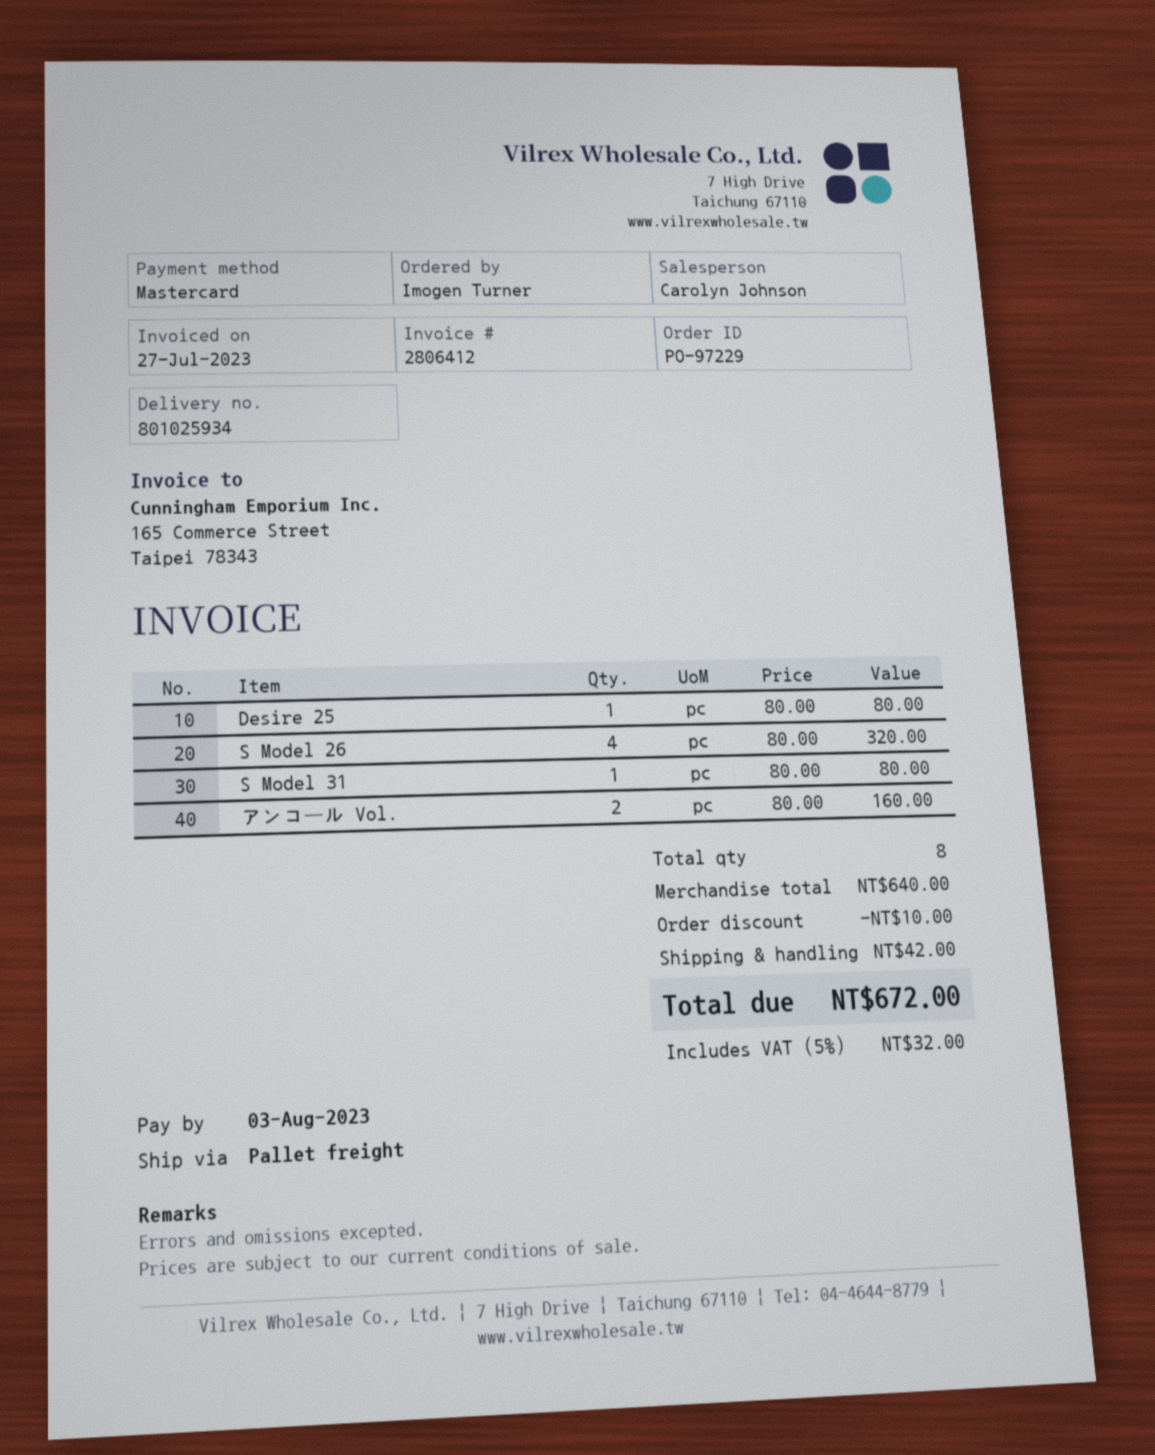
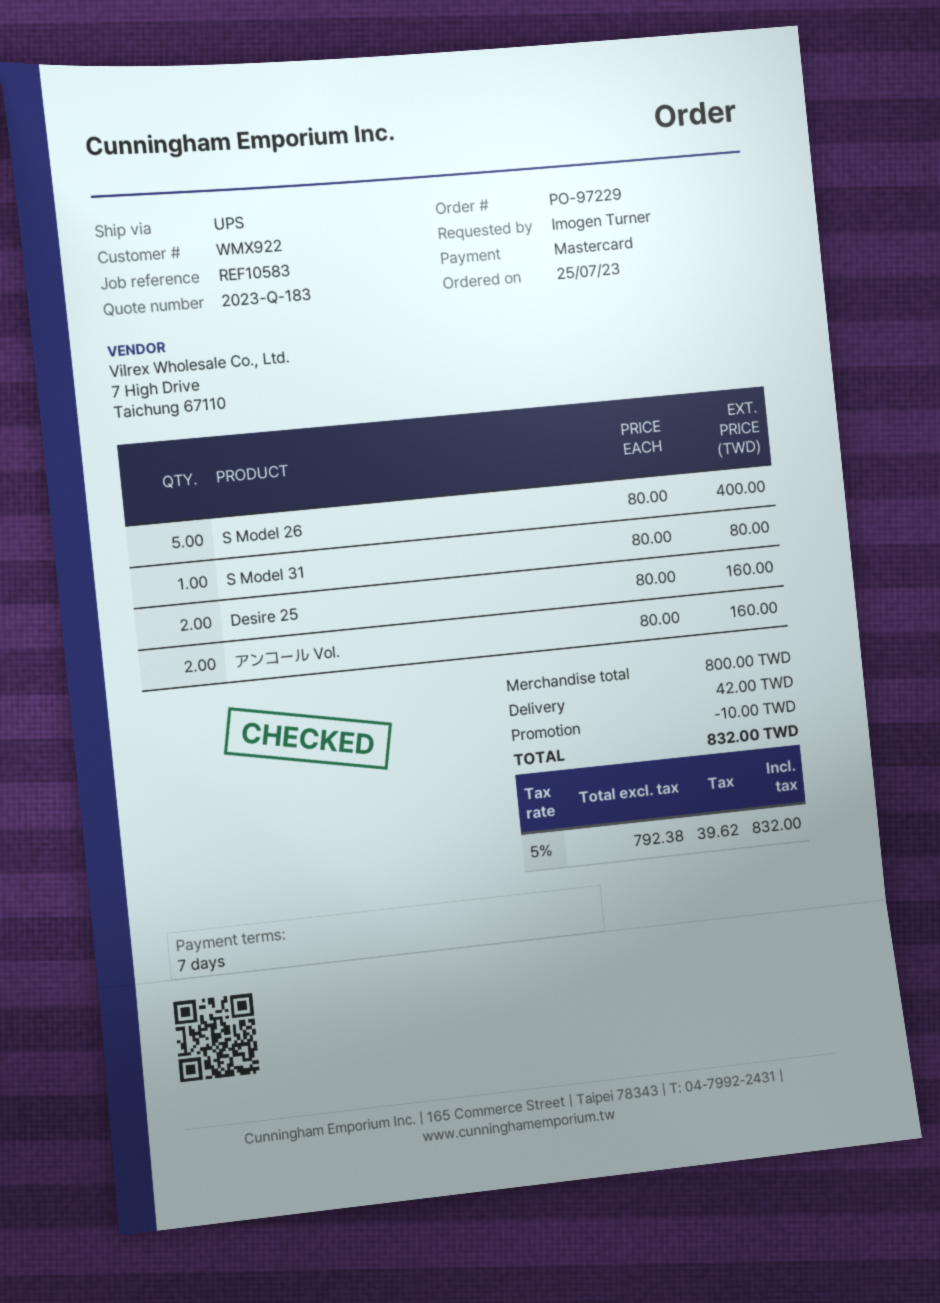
shipping method: pallet freight -> UPS
Desire 25: 1 x 80.00 = 80.00 -> 2 x 80.00 = 160.00
S Model 26: 4 x 80.00 = 320.00 -> 5 x 80.00 = 400.00
subtotal: 640.00 -> 800.00
tax: 5% = 32.00 -> 5% = 39.62
total: 672.00 -> 832.00

